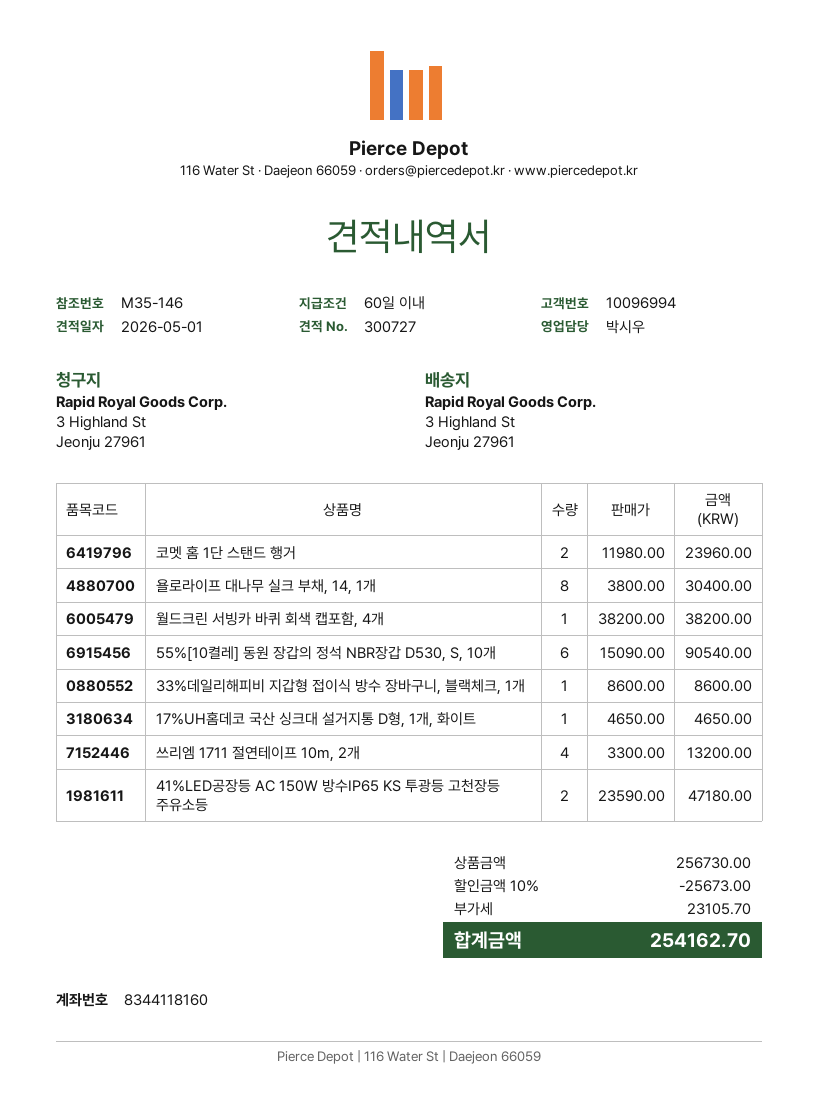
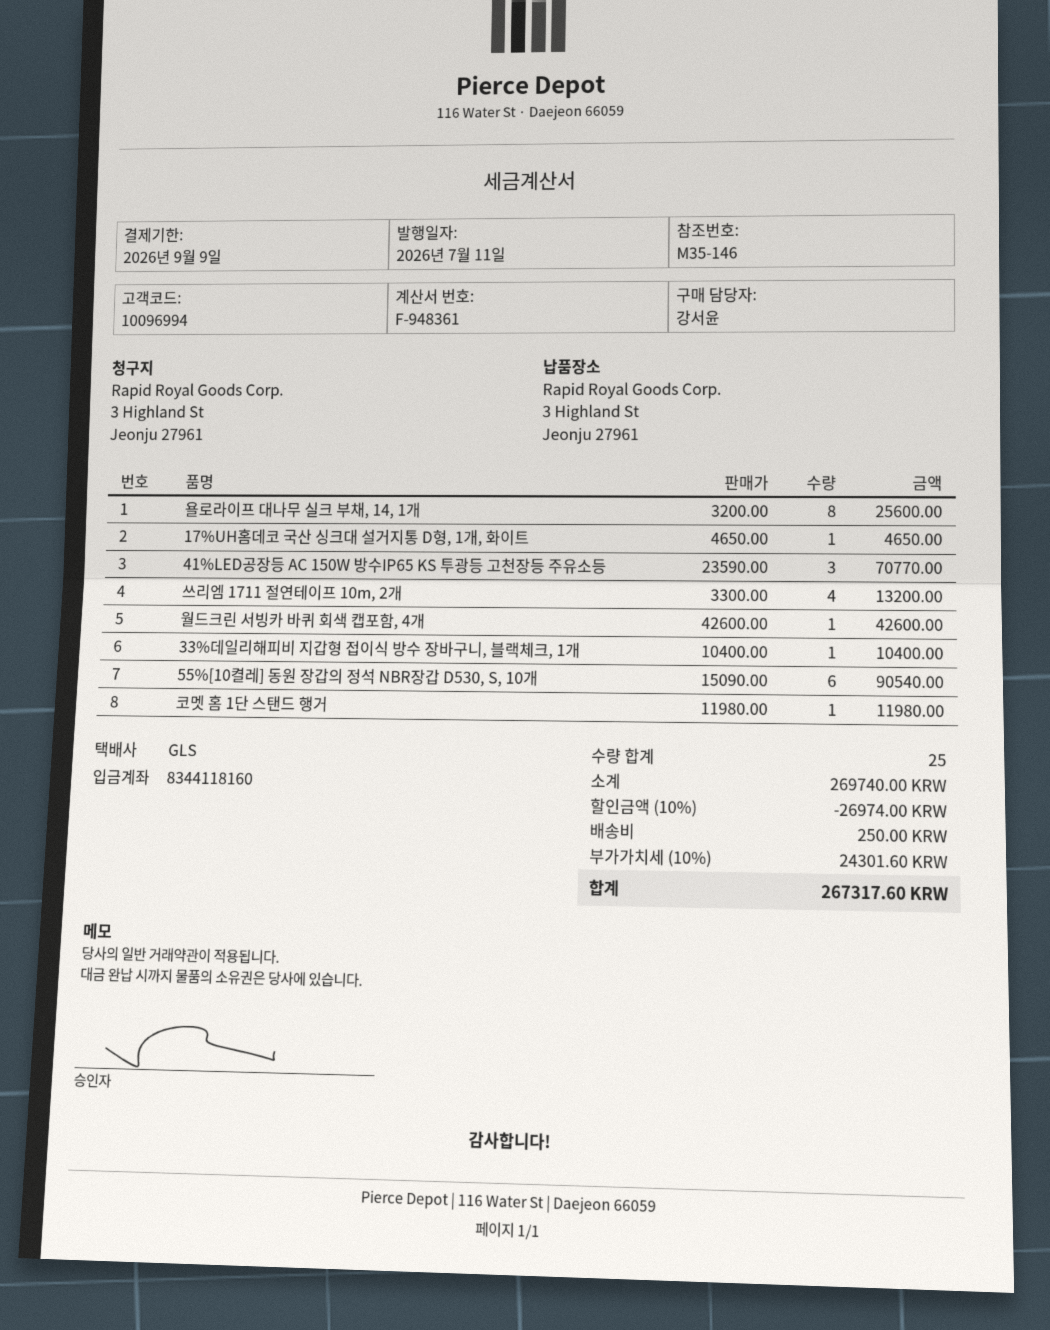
코멧 홈 1단 스탠드 행거: 2 x 11980.00 = 23960.00 -> 1 x 11980.00 = 11980.00
욜로라이프 대나무 실크 부채, 14, 1개: 8 x 3800.00 = 30400.00 -> 8 x 3200.00 = 25600.00
월드크린 서빙카 바퀴 회색 캡포함, 4개: 1 x 38200.00 = 38200.00 -> 1 x 42600.00 = 42600.00
33%데일리해피비 지갑형 접이식 방수 장바구니, 블랙체크, 1개: 1 x 8600.00 = 8600.00 -> 1 x 10400.00 = 10400.00
41%LED공장등 AC 150W 방수IP65 KS 투광등 고천장등 주유소등: 2 x 23590.00 = 47180.00 -> 3 x 23590.00 = 70770.00
subtotal: 256730.00 -> 269740.00
discount: 10% = 25673.00 -> 10% = 26974.00
shipping: none -> 250.00
tax: 23105.70 -> 24301.60
total: 254162.70 -> 267317.60

